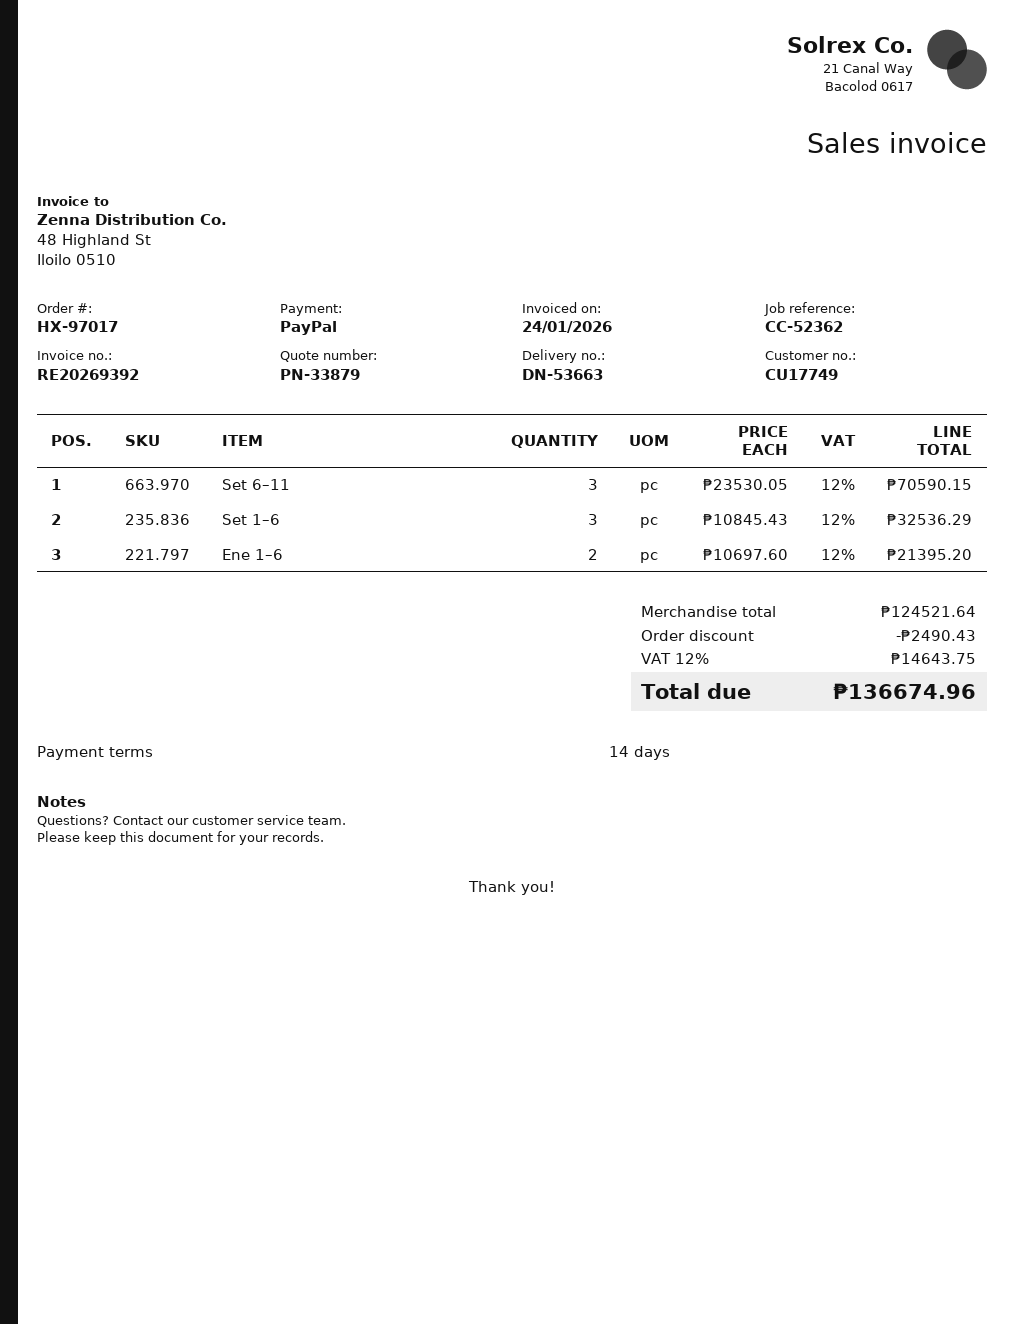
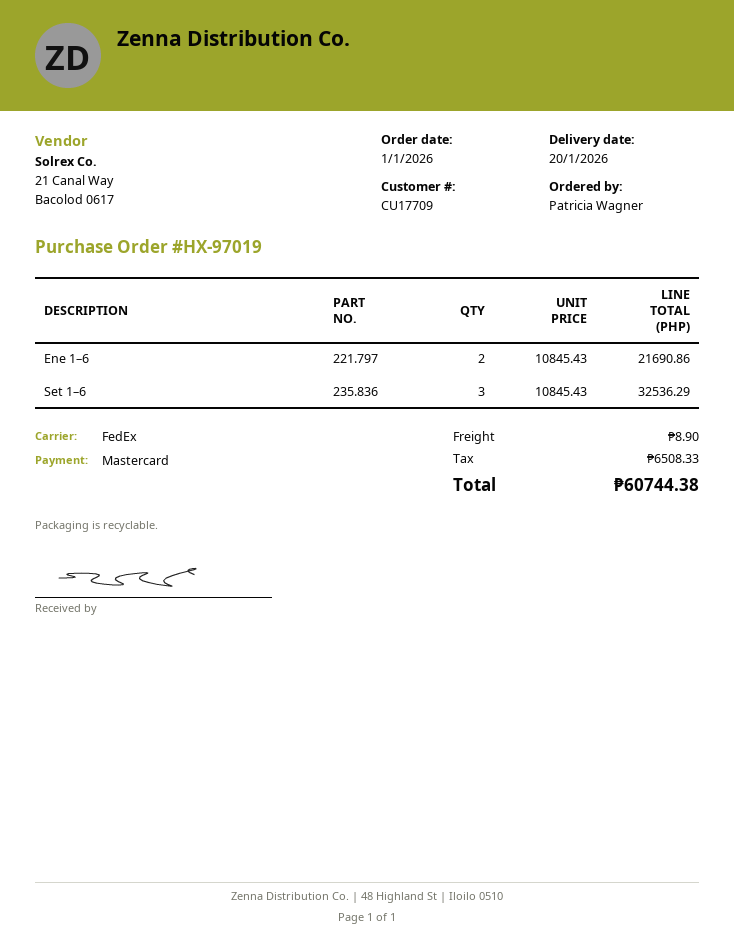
order number: HX-97017 -> HX-97019
customer number: CU17749 -> CU17709
payment method: PayPal -> Mastercard
Set 6–11: 3 x 23530.05 = 70590.15 -> none
Ene 1–6: 2 x 10697.60 = 21395.20 -> 2 x 10845.43 = 21690.86
discount: 2490.43 -> none
shipping: none -> 8.90
tax: 14643.75 -> 6508.33
total: 136674.96 -> 60744.38

